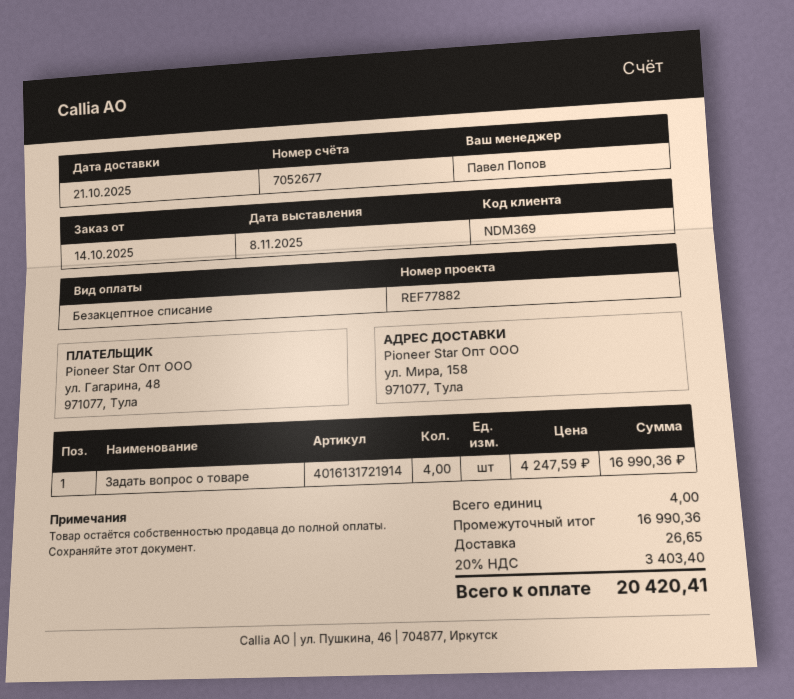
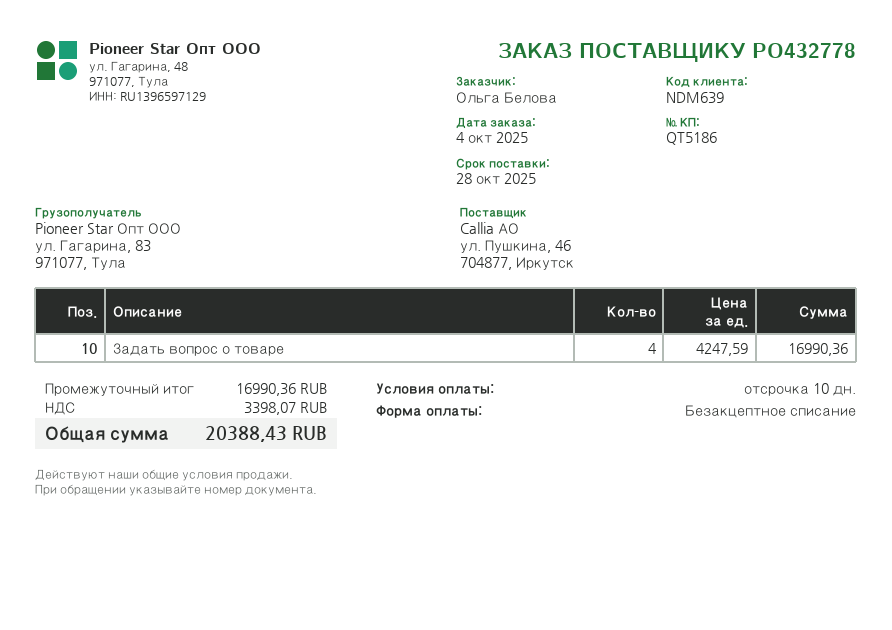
order date: 2025-10-14 -> 2025-10-04
delivery date: 2025-10-21 -> 2025-10-28
customer number: NDM369 -> NDM639
ship to: ул. Мира, 158, 971077, Тула -> ул. Гагарина, 83, 971077, Тула
shipping: 26.65 -> none
tax: 3403.40 -> 3398.07
total: 20420.41 -> 20388.43

